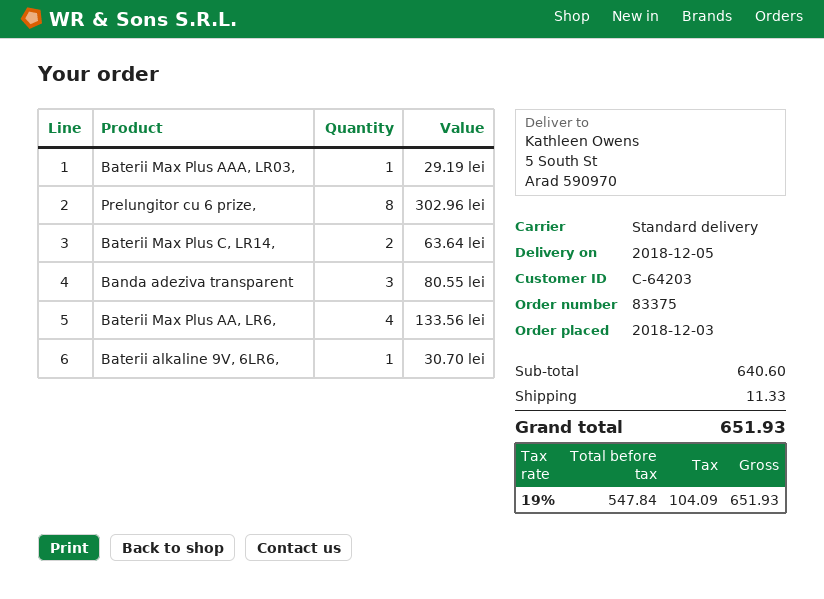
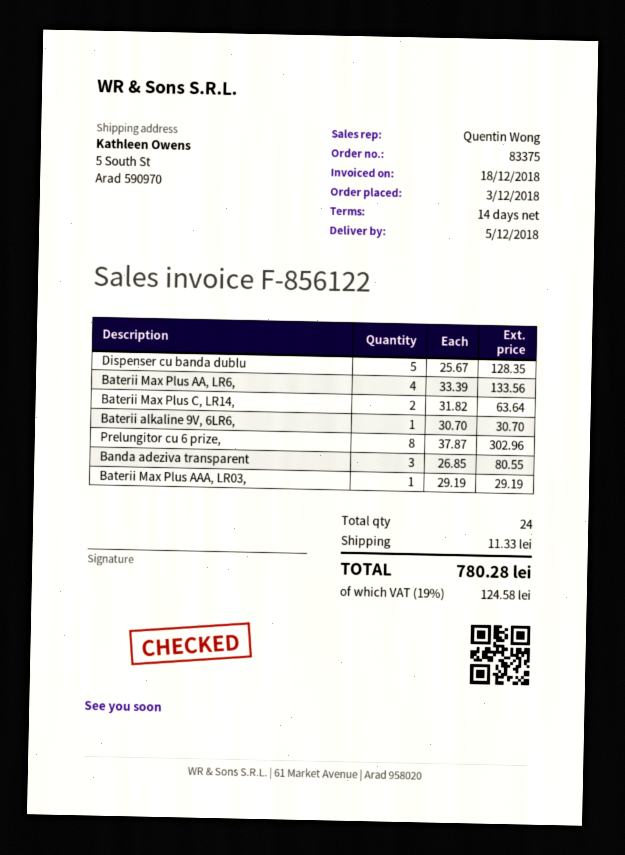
Dispenser cu banda dublu: none -> 5 for 128.35
tax: 19% = 104.09 -> 19% = 124.58
total: 651.93 -> 780.28

